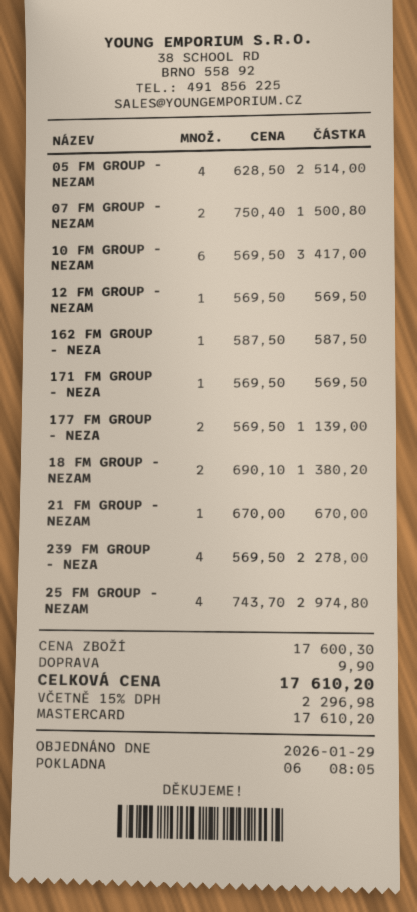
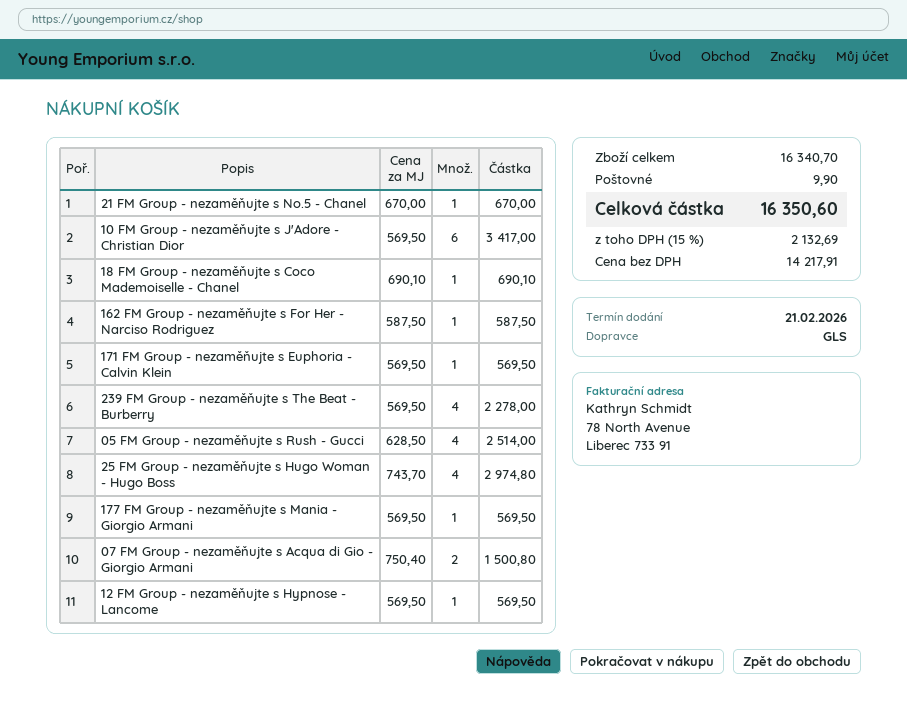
177 FM GROUP - NEZA: 2 x 569.50 = 1139.00 -> 1 x 569.50 = 569.50
18 FM GROUP - NEZAM: 2 x 690.10 = 1380.20 -> 1 x 690.10 = 690.10
subtotal: 17600.30 -> 16340.70
tax: 15% = 2296.98 -> 15% = 2132.69
total: 17610.20 -> 16350.60

